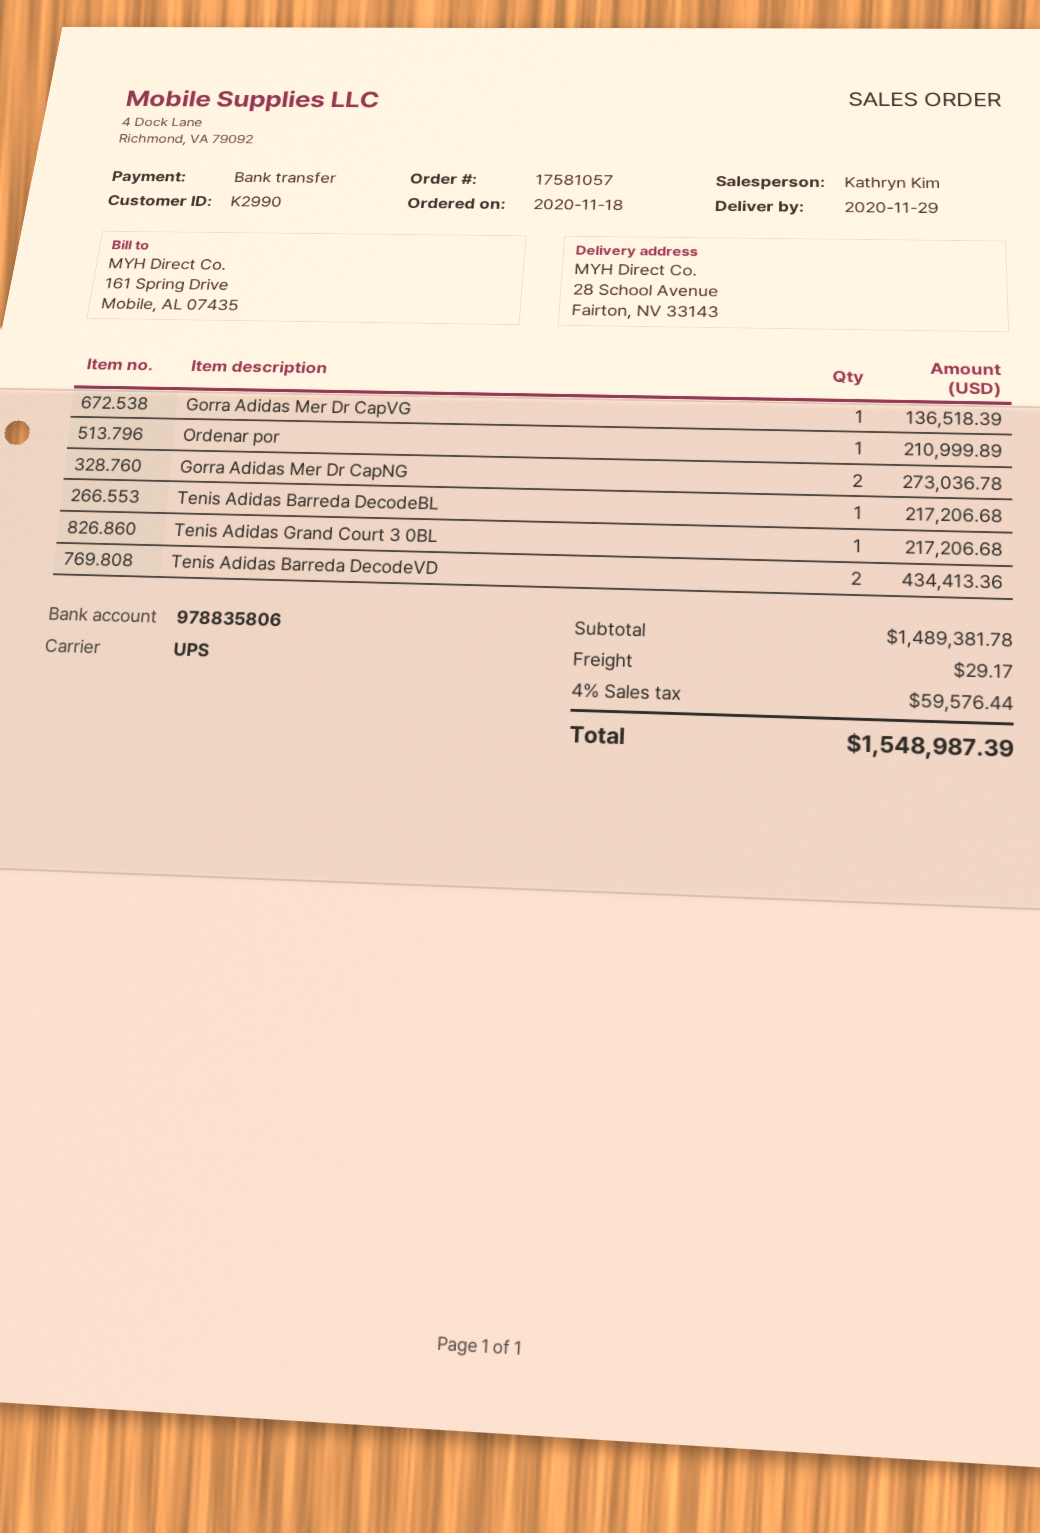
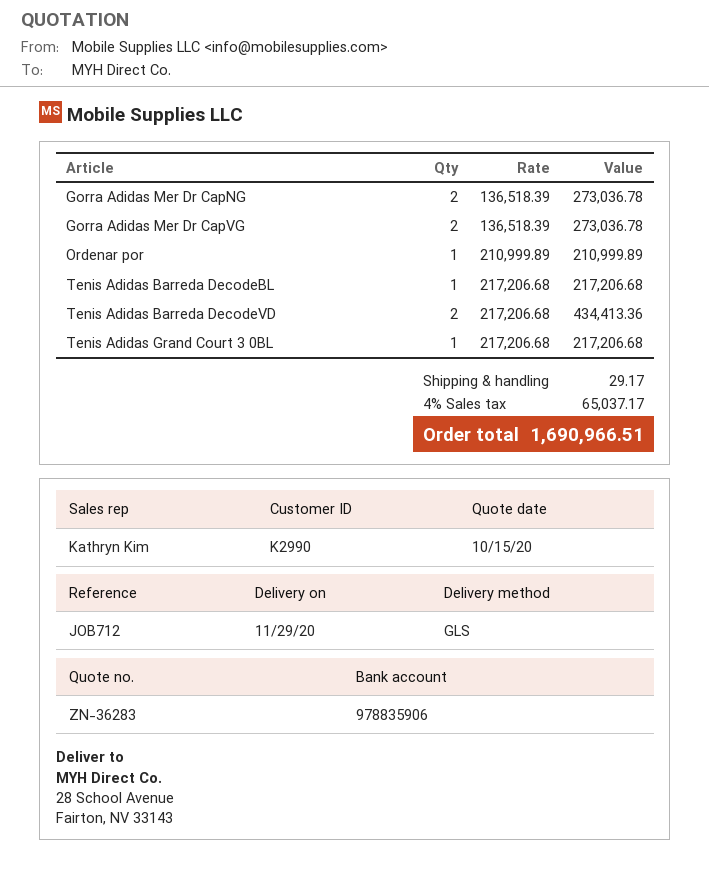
bank account: 978835806 -> 978835906
shipping method: UPS -> GLS
Gorra Adidas Mer Dr CapVG: 1 for 136518.39 -> 2 for 273036.78
tax: 4% = 59576.44 -> 4% = 65037.17
total: 1548987.39 -> 1690966.51

